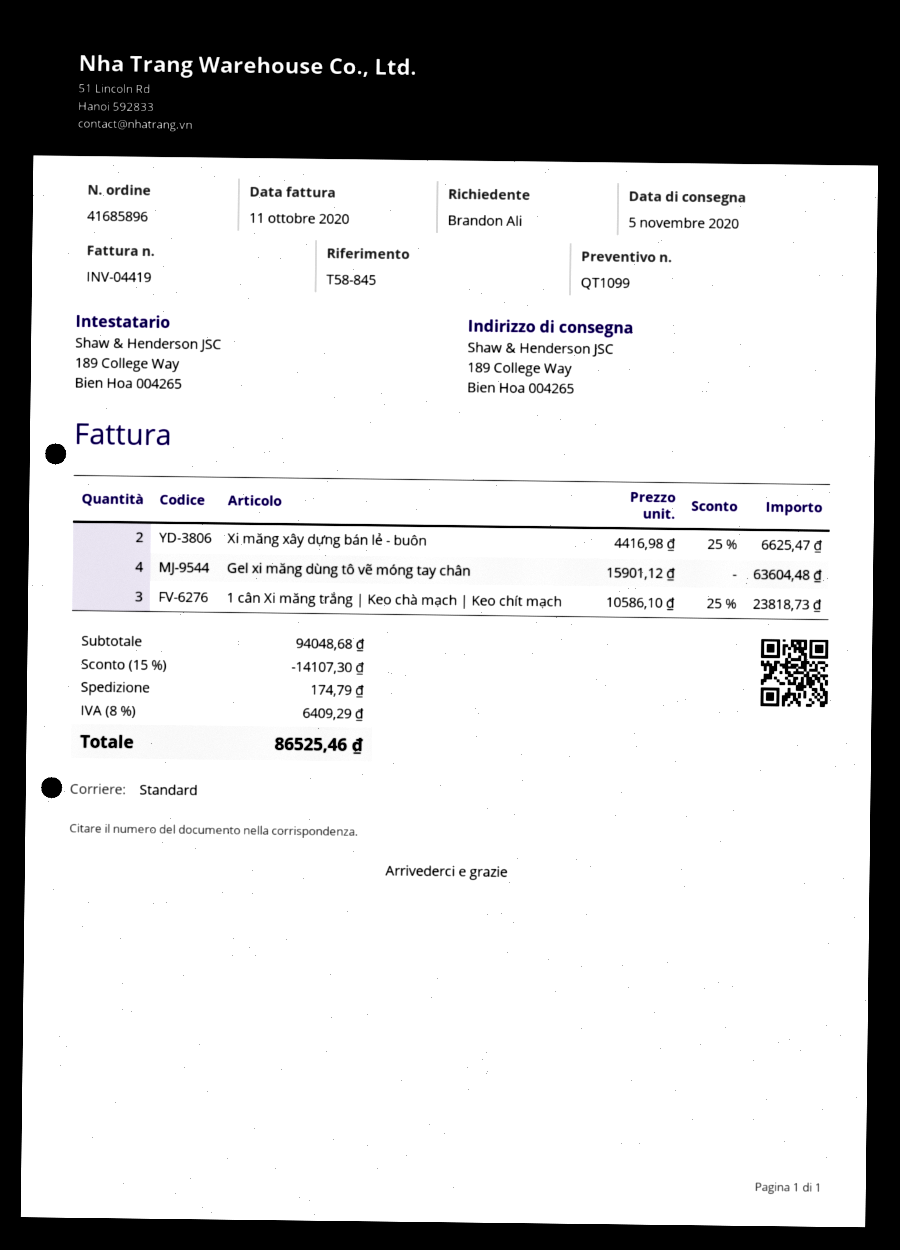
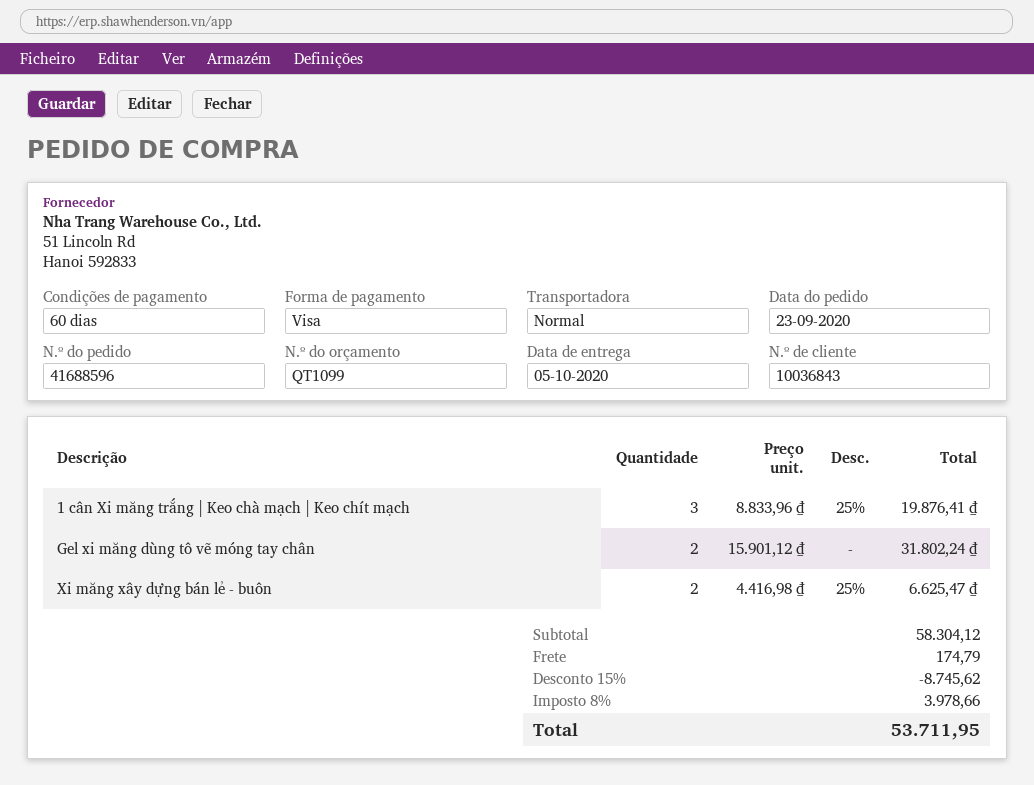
order number: 41685896 -> 41688596
delivery date: 2020-11-05 -> 2020-10-05
Gel xi măng dùng tô vẽ móng tay chân: 4 x 15901.12 = 63604.48 -> 2 x 15901.12 = 31802.24
1 cân Xi măng trắng | Keo chà mạch | Keo chít mạch: 3 x 10586.10 - 25% = 23818.73 -> 3 x 8833.96 - 25% = 19876.41
subtotal: 94048.68 -> 58304.12
discount: 15% = 14107.30 -> 15% = 8745.62
tax: 8% = 6409.29 -> 8% = 3978.66
total: 86525.46 -> 53711.95

